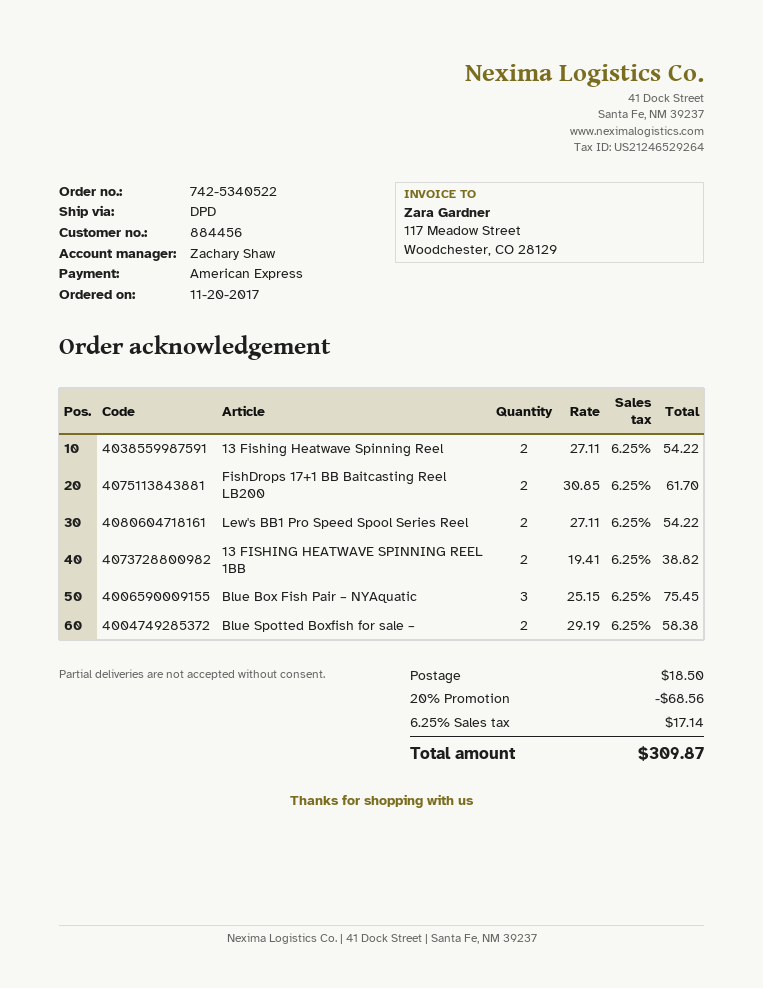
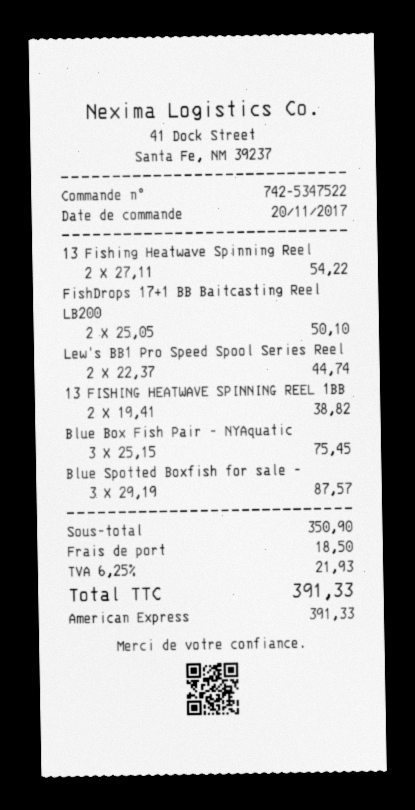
order number: 742-5340522 -> 742-5347522
FishDrops 17+1 BB Baitcasting Reel LB200: 2 x 30.85 = 61.70 -> 2 x 25.05 = 50.10
Lew's BB1 Pro Speed Spool Series Reel: 2 x 27.11 = 54.22 -> 2 x 22.37 = 44.74
Blue Spotted Boxfish for sale –: 2 x 29.19 = 58.38 -> 3 x 29.19 = 87.57
discount: 20% = 68.56 -> none
tax: 6.25% = 17.14 -> 6.25% = 21.93
total: 309.87 -> 391.33

